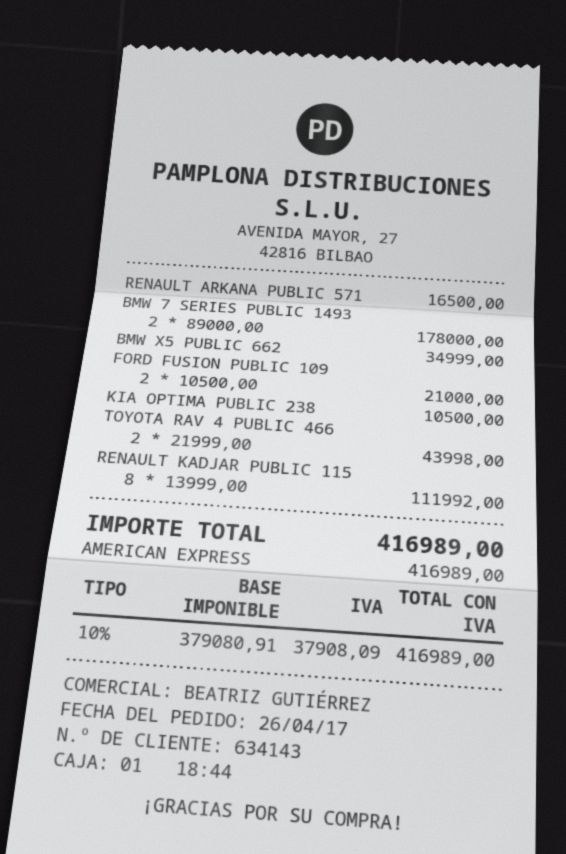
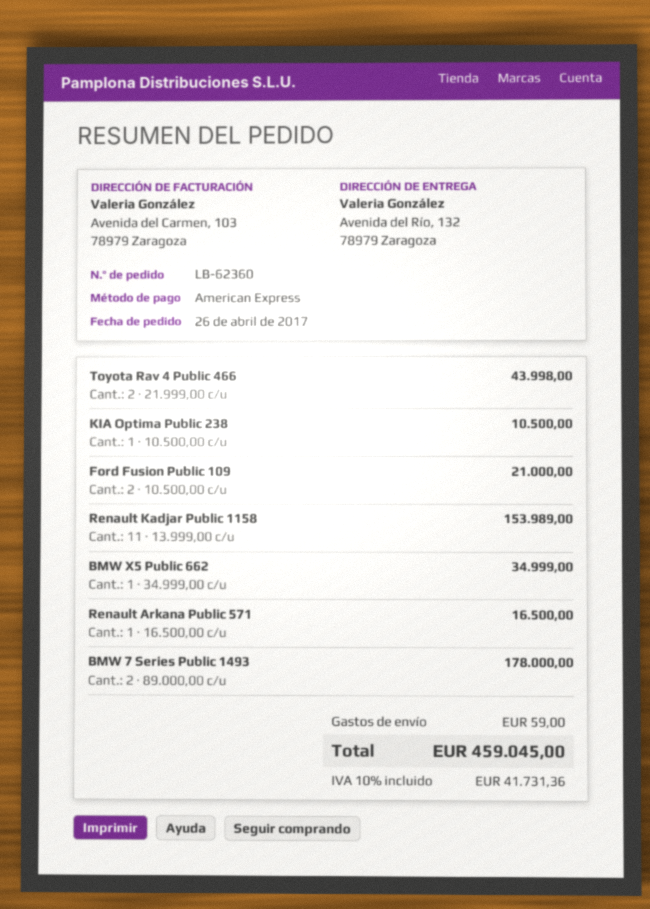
RENAULT KADJAR PUBLIC 115: 8 x 13999.00 = 111992.00 -> 11 x 13999.00 = 153989.00
shipping: none -> 59.00
tax: 10% = 37908.09 -> 10% = 41731.36
total: 416989.00 -> 459045.00

